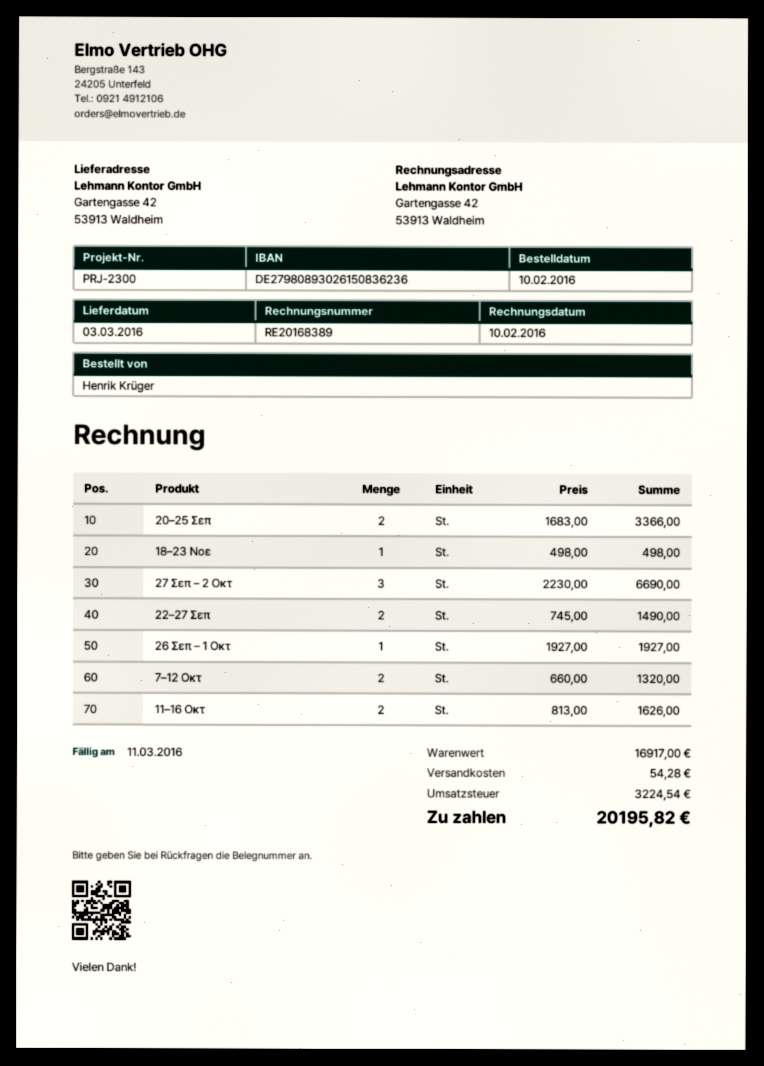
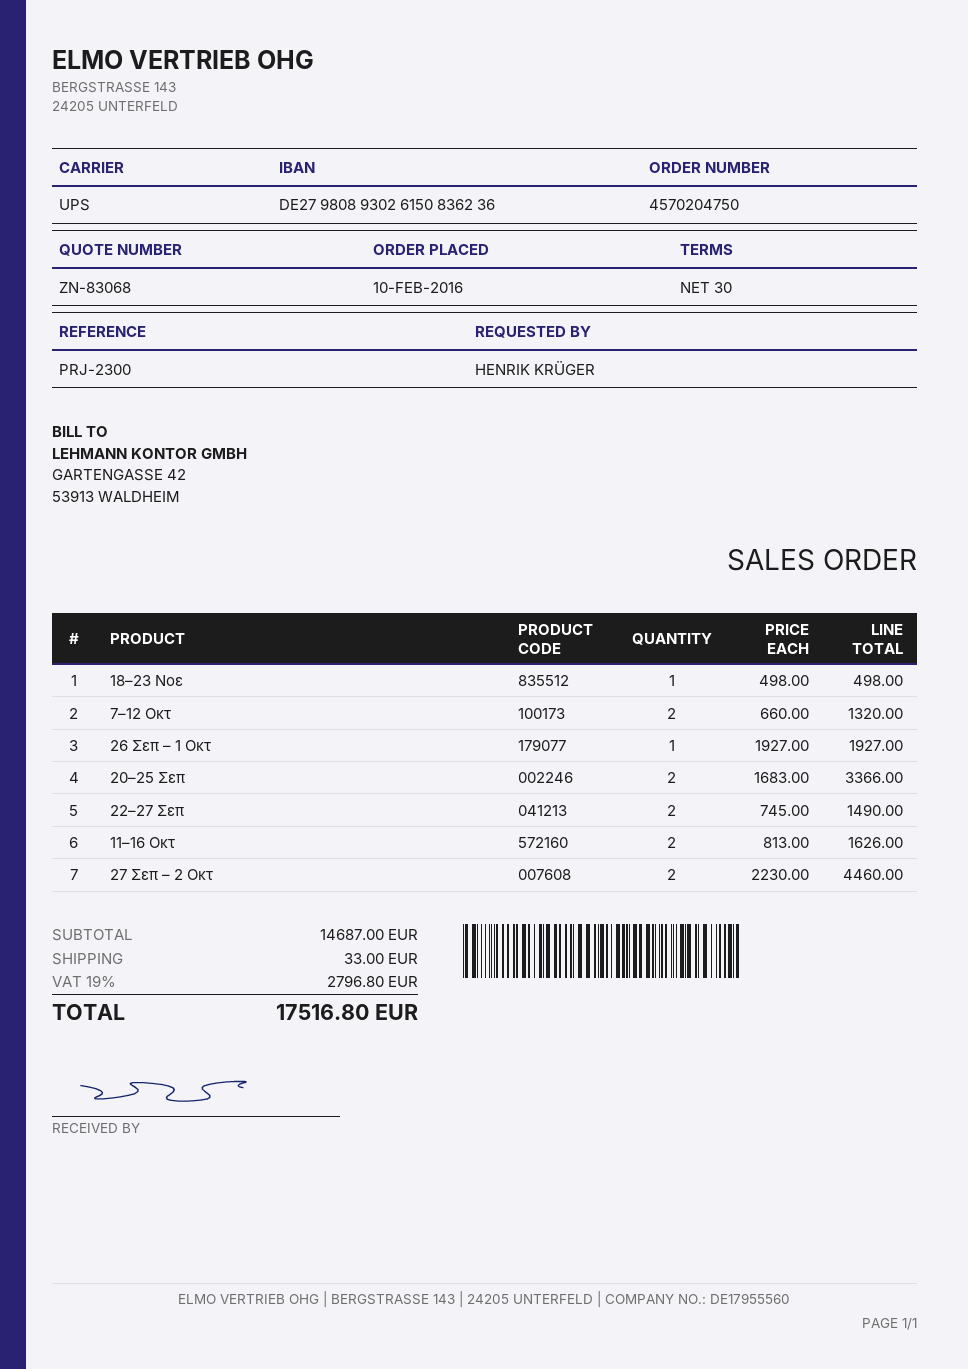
27 Σεπ – 2 Οκτ: 3 x 2230.00 = 6690.00 -> 2 x 2230.00 = 4460.00
subtotal: 16917.00 -> 14687.00
shipping: 54.28 -> 33.00
tax: 3224.54 -> 2796.80
total: 20195.82 -> 17516.80

